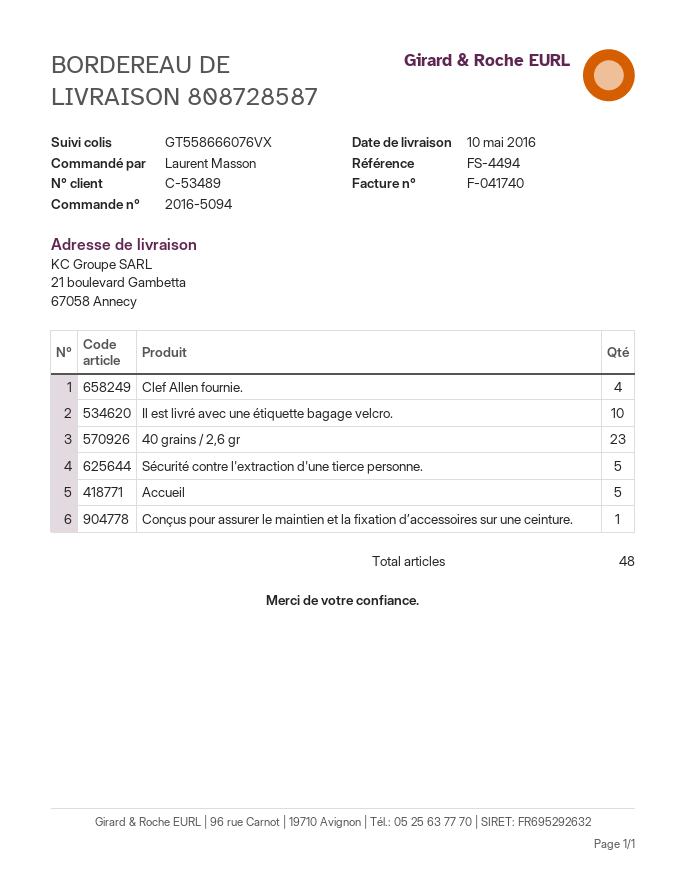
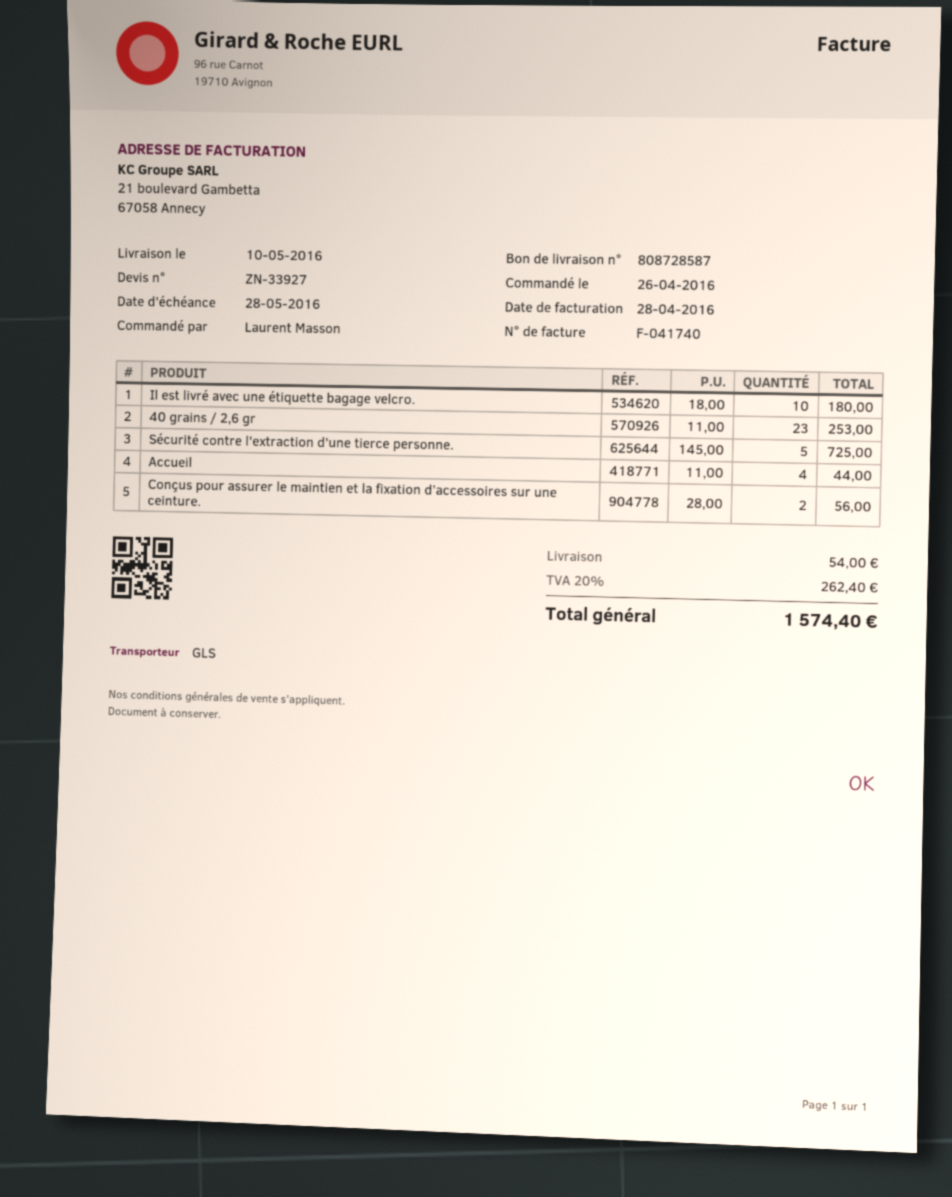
Clef Allen fournie.: 4 -> none
Accueil: 5 -> 4
Conçus pour assurer le maintien et la fixation d’accessoires sur une ceinture.: 1 -> 2

